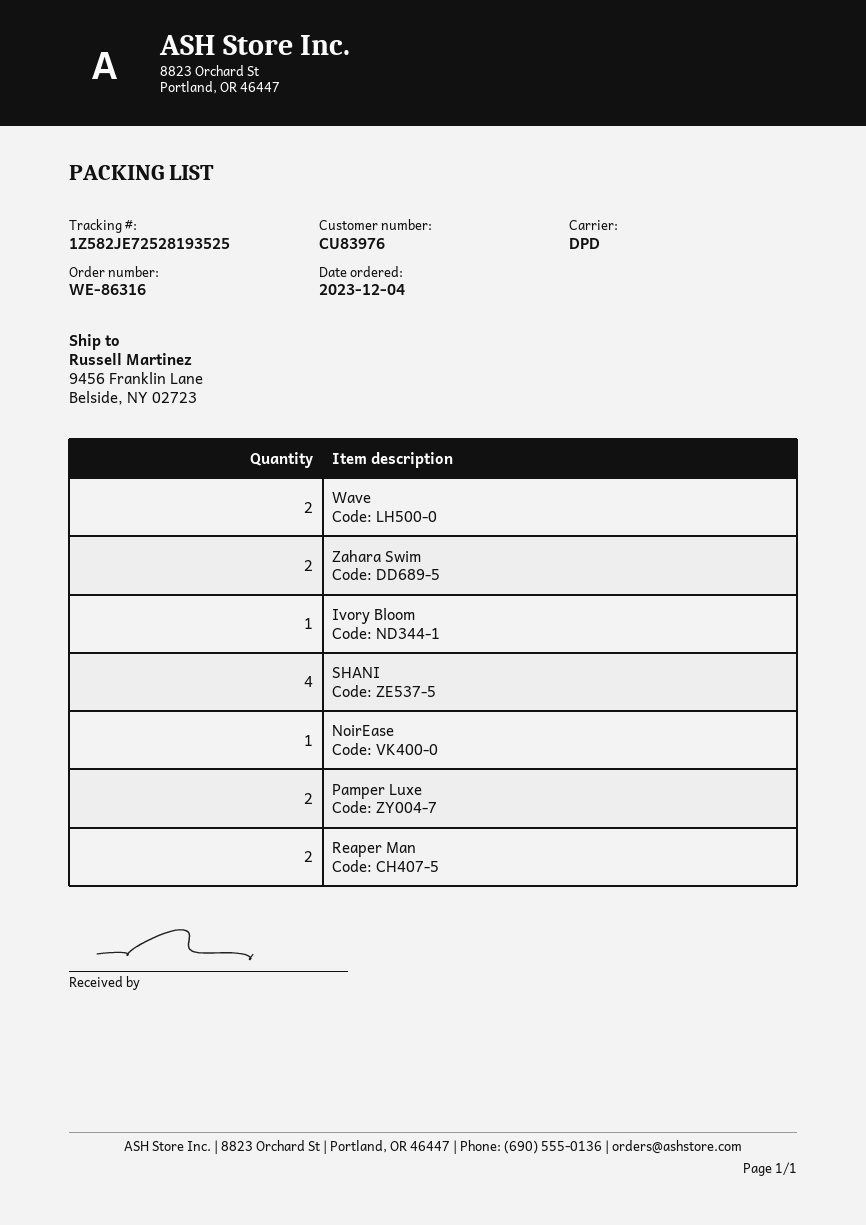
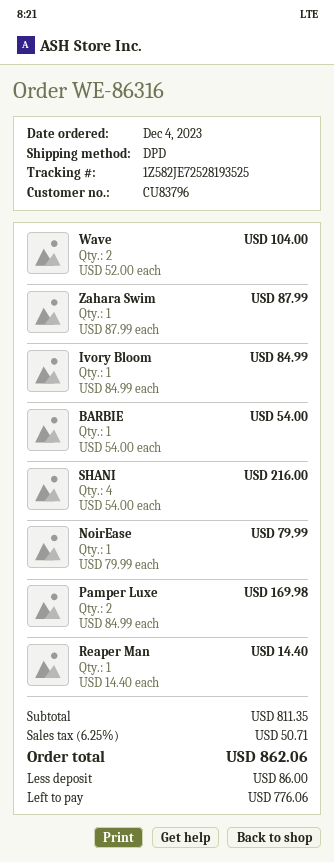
customer number: CU83976 -> CU83796
Zahara Swim: 2 -> 1
Reaper Man: 2 -> 1
BARBIE: none -> 1

